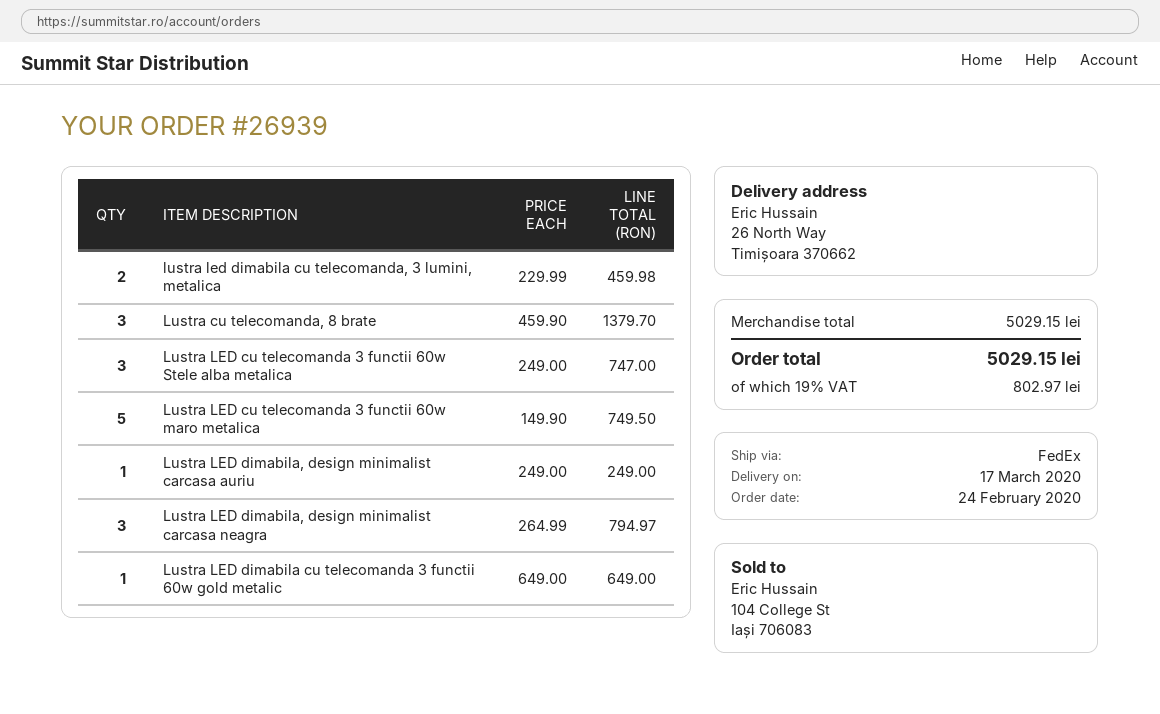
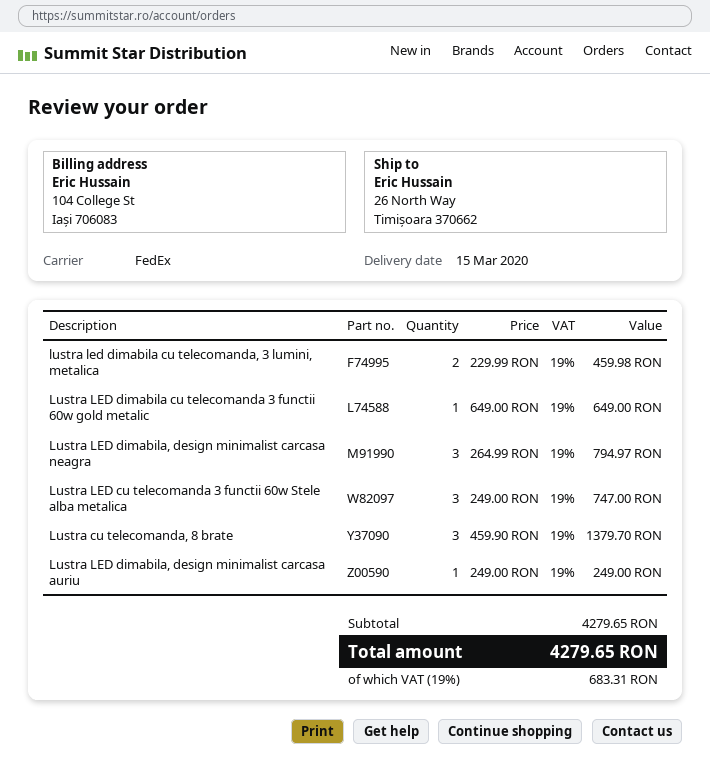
delivery date: 2020-03-17 -> 2020-03-15
Lustra LED cu telecomanda 3 functii 60w maro metalica: 5 x 149.90 = 749.50 -> none
subtotal: 5029.15 -> 4279.65
tax: 19% = 802.97 -> 19% = 683.31
total: 5029.15 -> 4279.65

